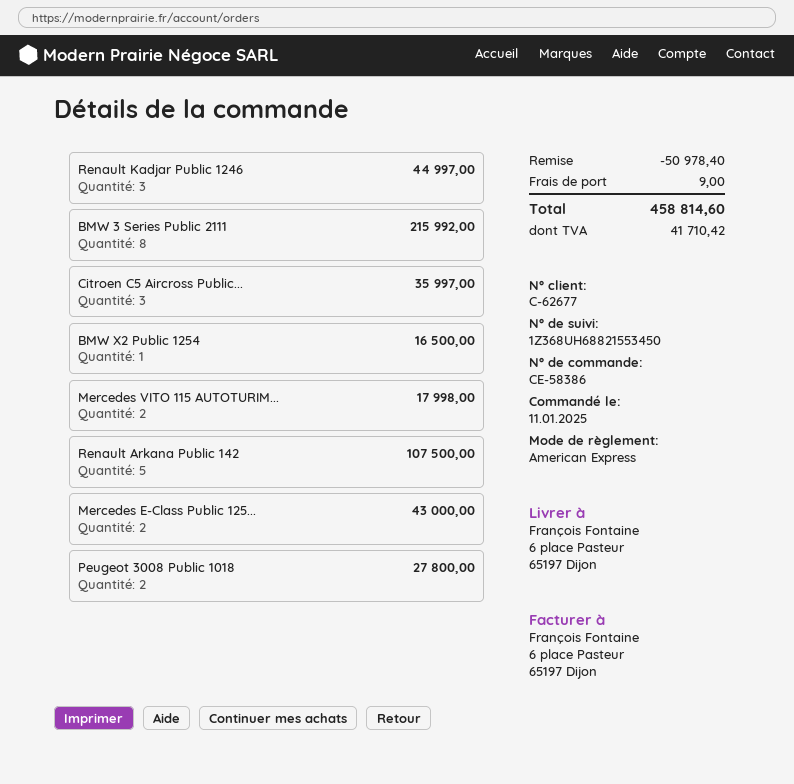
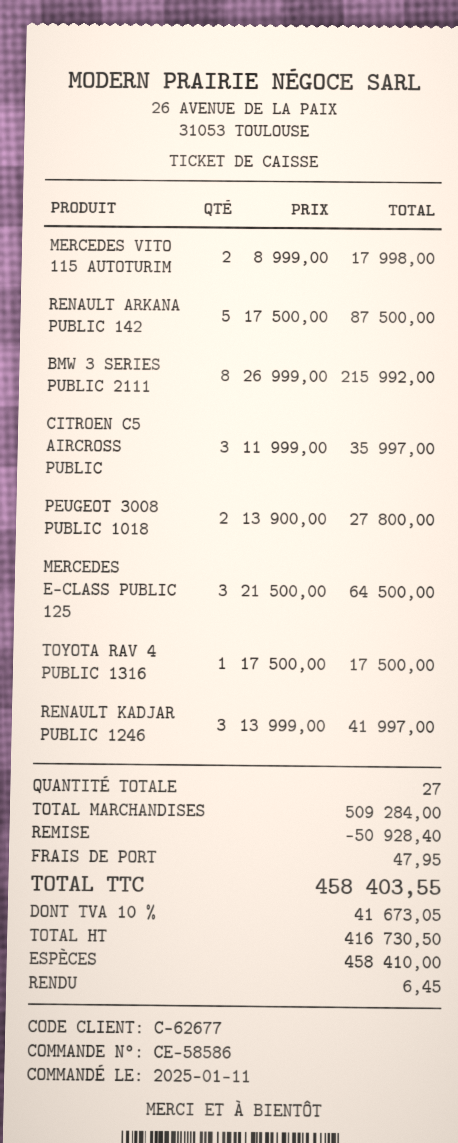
order number: CE-58386 -> CE-58586
payment method: American Express -> cash
Renault Kadjar Public 1246: 3 for 44997.00 -> 3 for 41997.00
BMW X2 Public 1254: 1 for 16500.00 -> none
Renault Arkana Public 142: 5 for 107500.00 -> 5 for 87500.00
Mercedes E-Class Public 125...: 2 for 43000.00 -> 3 for 64500.00
TOYOTA RAV 4 PUBLIC 1316: none -> 1 for 17500.00
discount: 50978.40 -> 50928.40
shipping: 9.00 -> 47.95
tax: 41710.42 -> 41673.05
total: 458814.60 -> 458403.55

